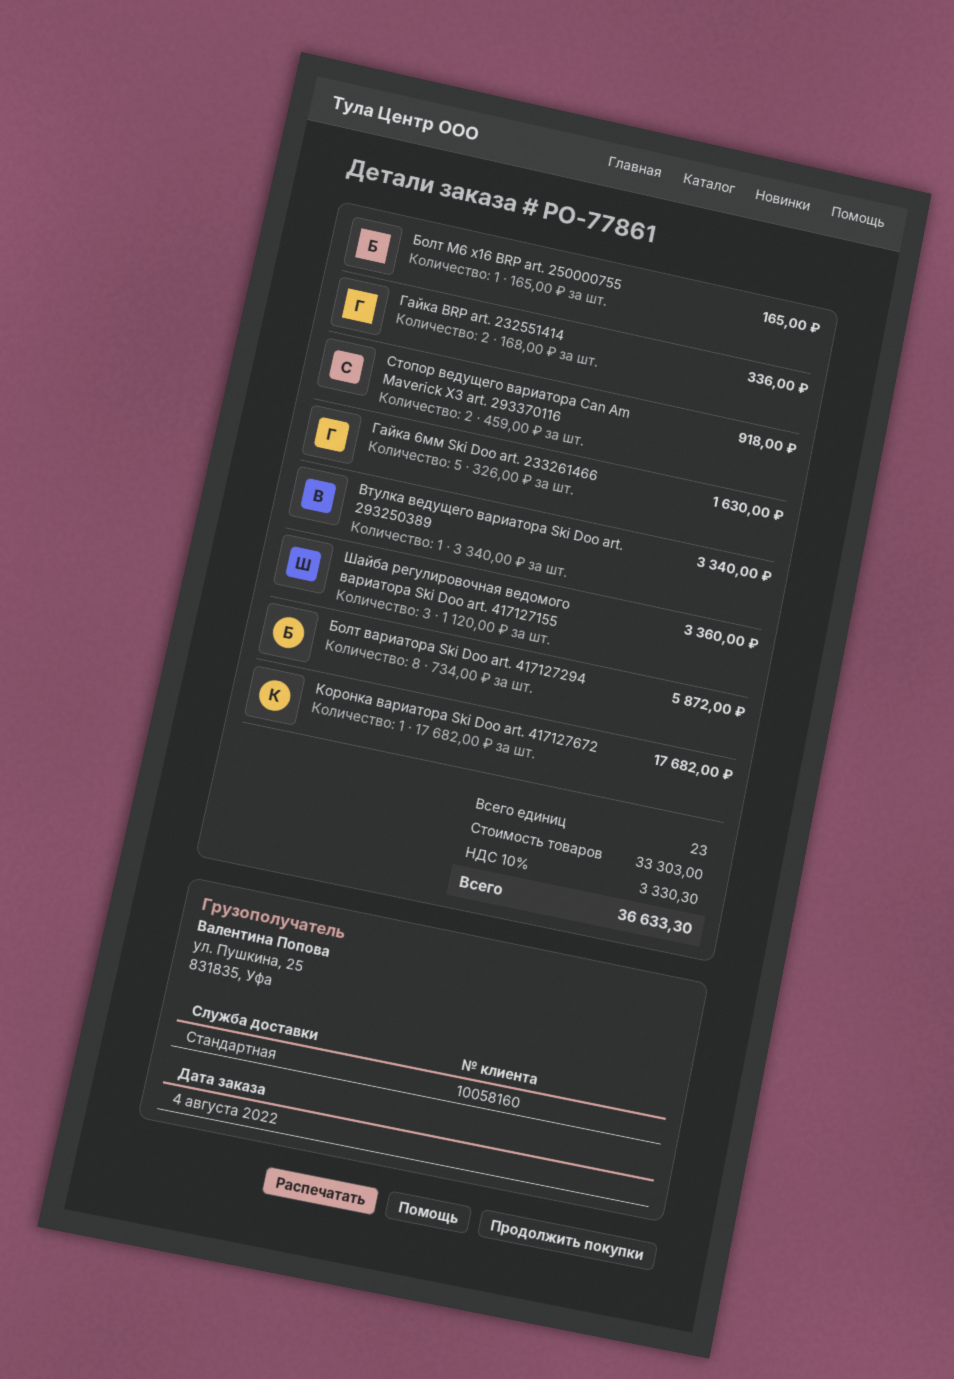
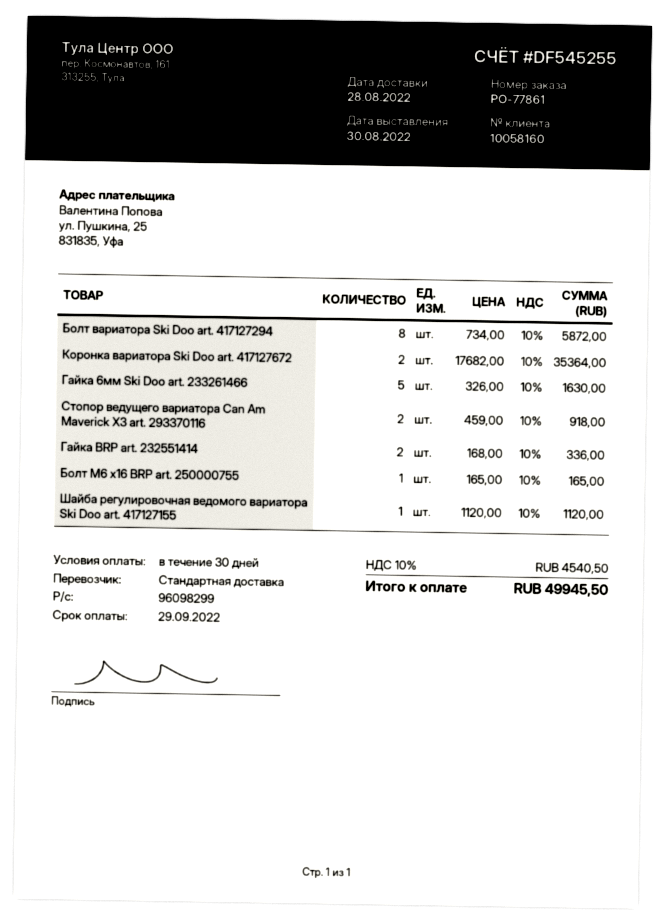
Втулка ведущего вариатора Ski Doo art. 293250389: 1 x 3340.00 = 3340.00 -> none
Шайба регулировочная ведомого вариатора Ski Doo art. 417127155: 3 x 1120.00 = 3360.00 -> 1 x 1120.00 = 1120.00
Коронка вариатора Ski Doo art. 417127672: 1 x 17682.00 = 17682.00 -> 2 x 17682.00 = 35364.00
tax: 10% = 3330.30 -> 10% = 4540.50
total: 36633.30 -> 49945.50

